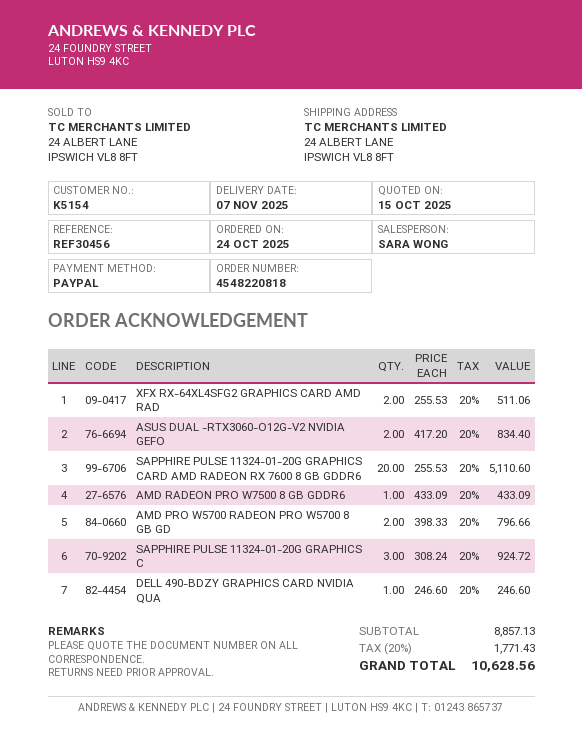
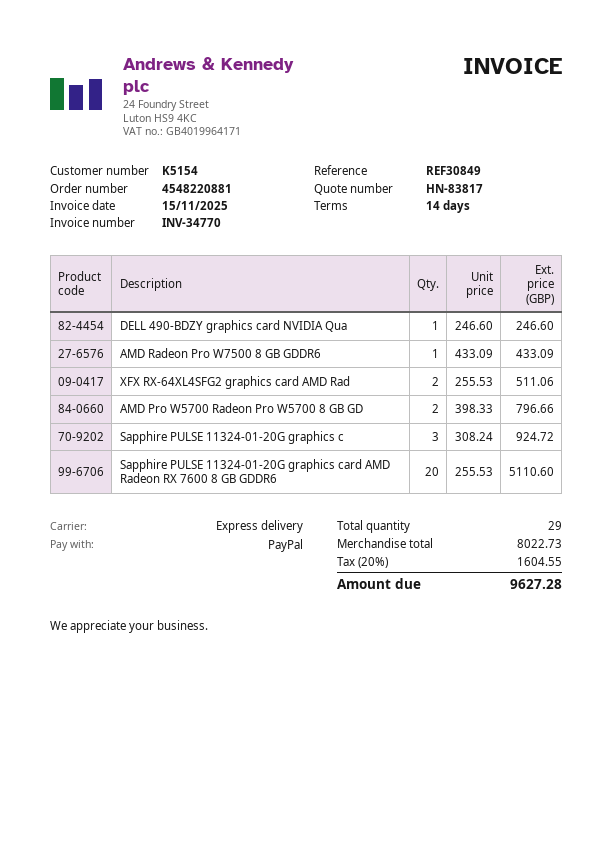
order number: 4548220818 -> 4548220881
reference: REF30456 -> REF30849
ASUS DUAL -RTX3060-O12G-V2 NVIDIA GEFO: 2 x 417.20 = 834.40 -> none
subtotal: 8857.13 -> 8022.73
tax: 20% = 1771.43 -> 20% = 1604.55
total: 10628.56 -> 9627.28

